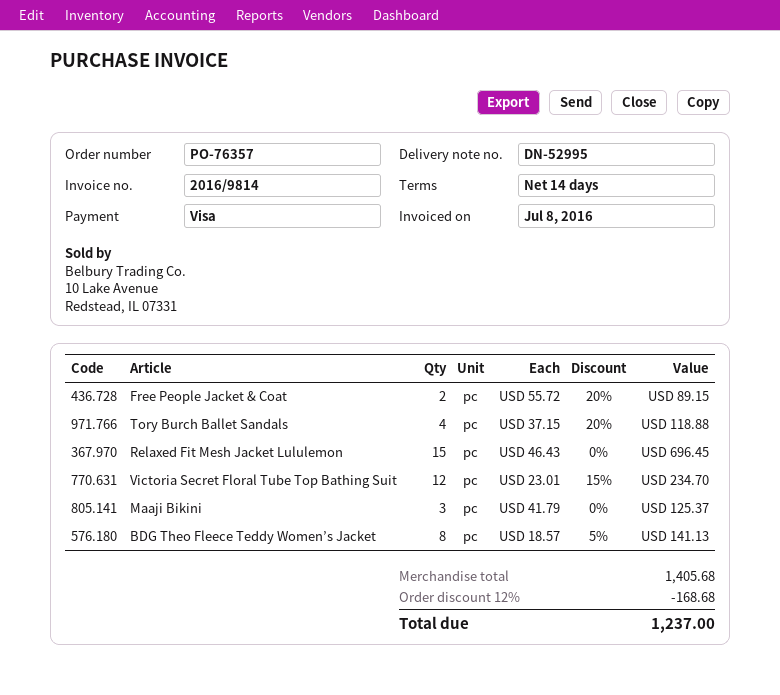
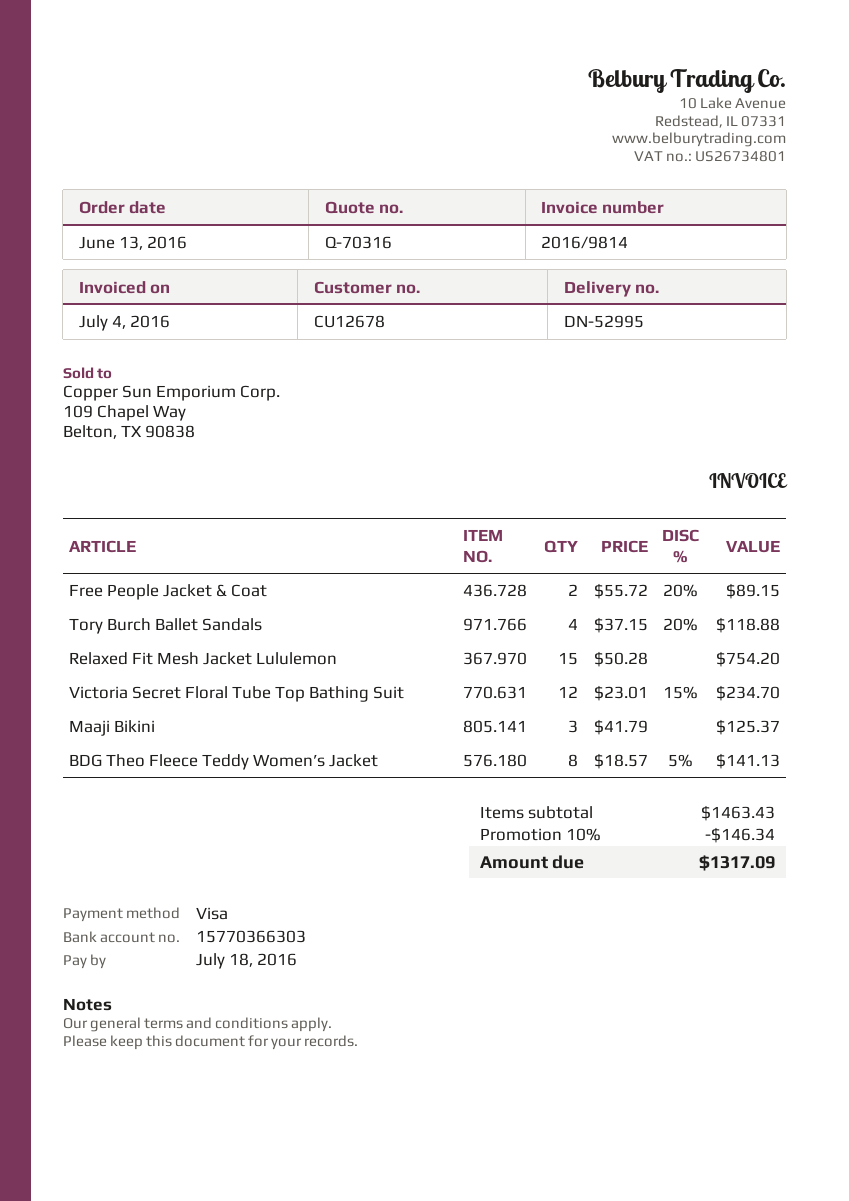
invoice date: 2016-07-08 -> 2016-07-04
Relaxed Fit Mesh Jacket Lululemon: 15 x 46.43 = 696.45 -> 15 x 50.28 = 754.20
subtotal: 1405.68 -> 1463.43
discount: 12% = 168.68 -> 10% = 146.34
total: 1237.00 -> 1317.09

